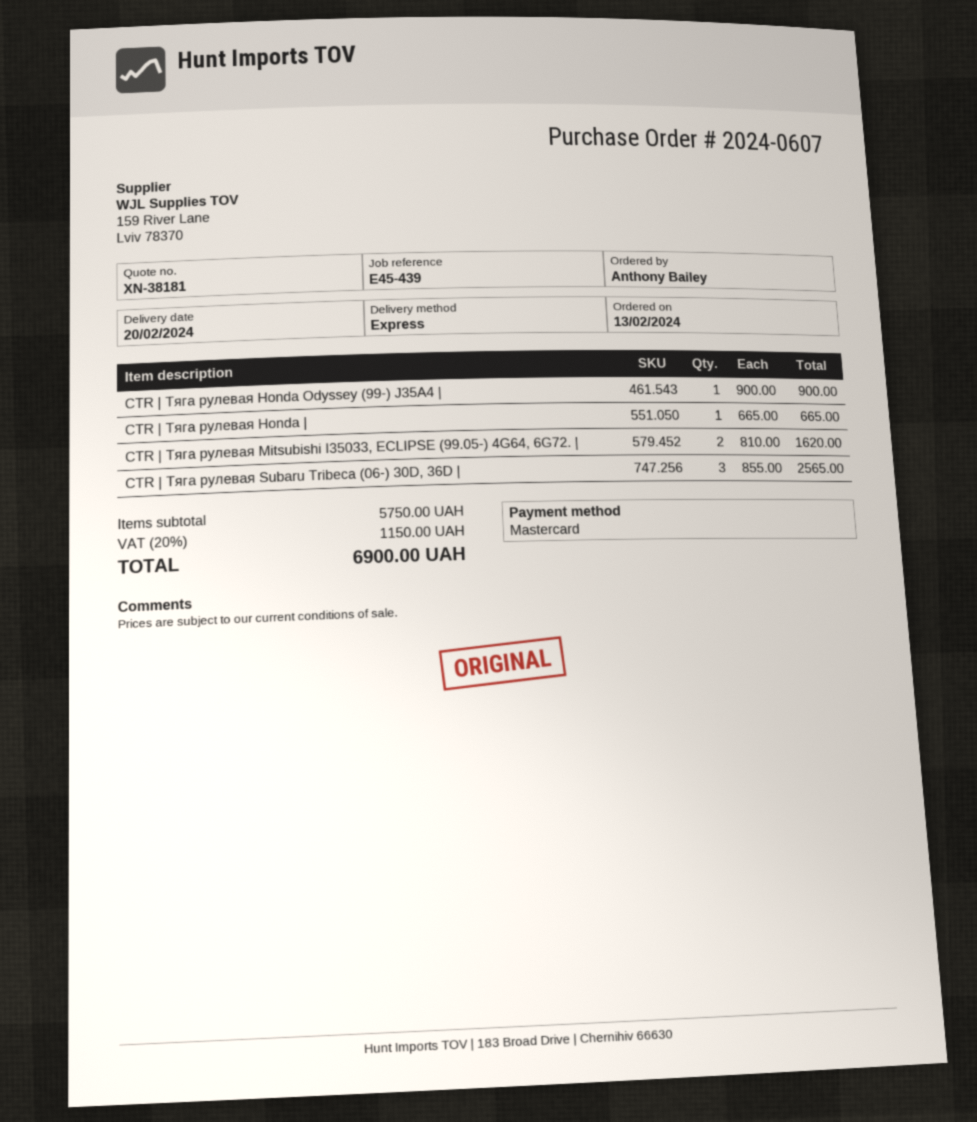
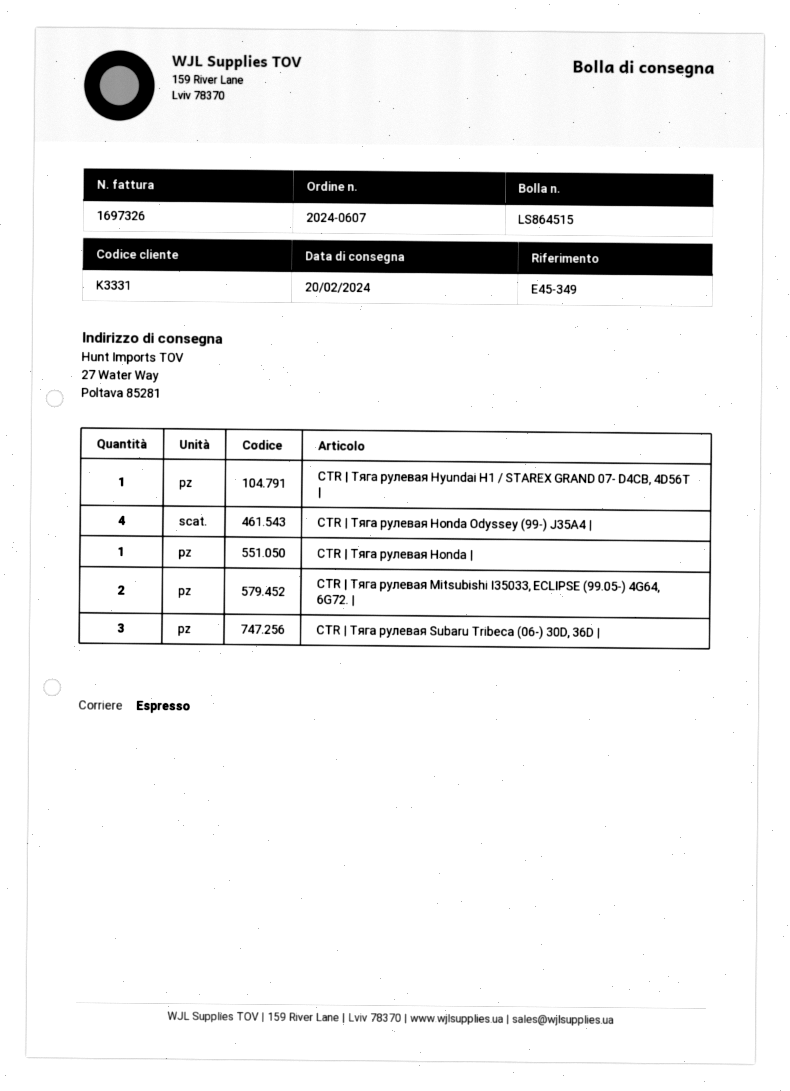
reference: E45-439 -> E45-349
CTR | Тяга рулевая Honda Odyssey (99-) J35A4 |: 1 -> 4
CTR | Тяга рулевая Hyundai H1 / STAREX GRAND 07- D4CB, 4D56T |: none -> 1

